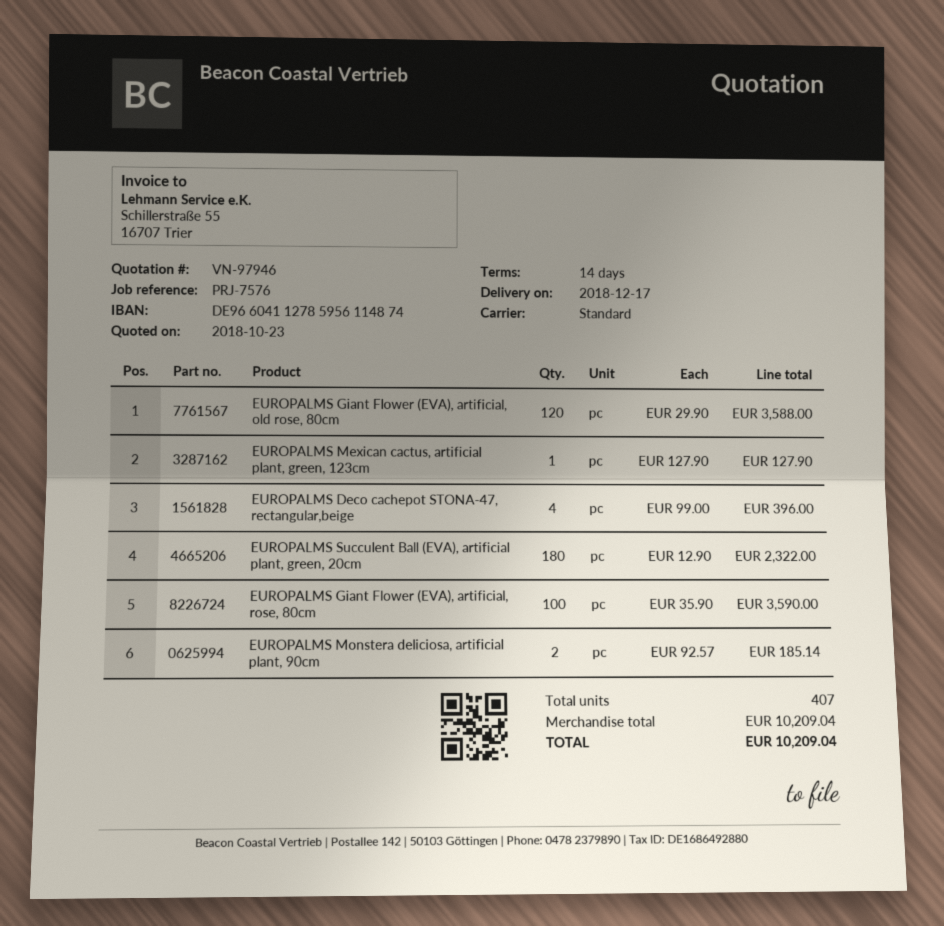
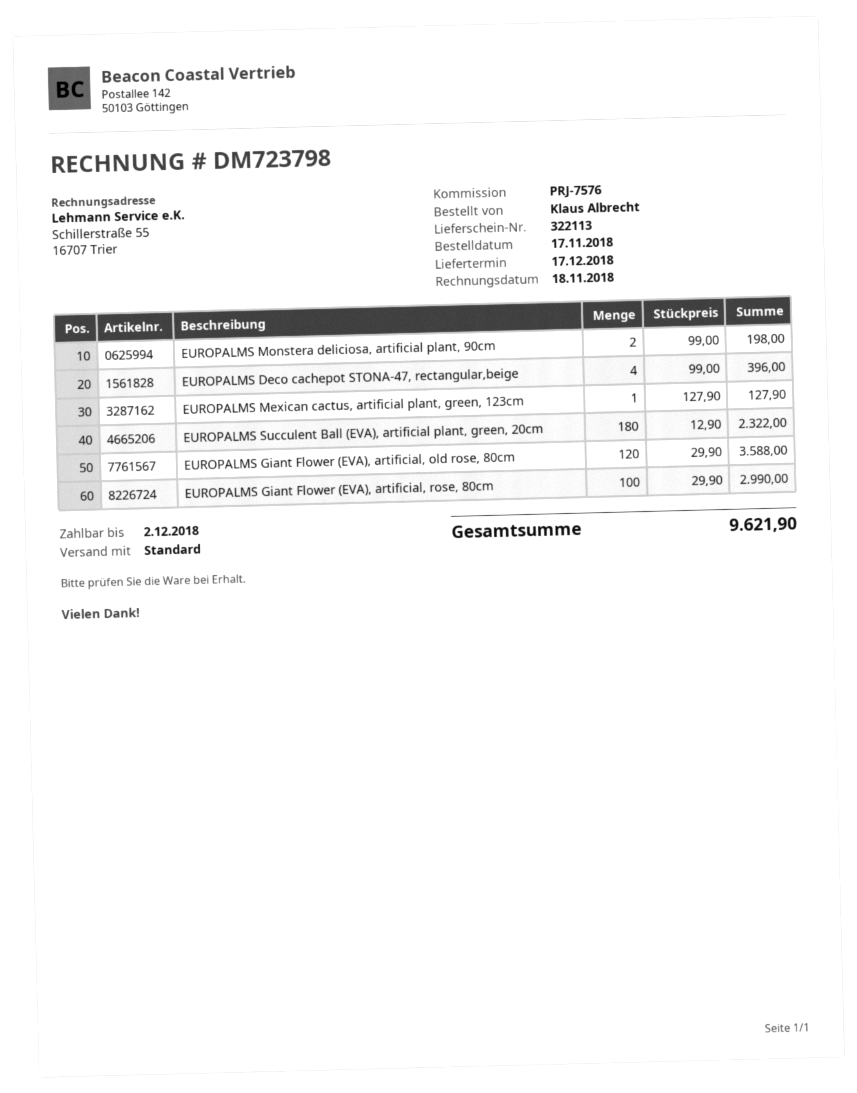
EUROPALMS Giant Flower (EVA), artificial, rose, 80cm: 100 x 35.90 = 3590.00 -> 100 x 29.90 = 2990.00
EUROPALMS Monstera deliciosa, artificial plant, 90cm: 2 x 92.57 = 185.14 -> 2 x 99.00 = 198.00
total: 10209.04 -> 9621.90

